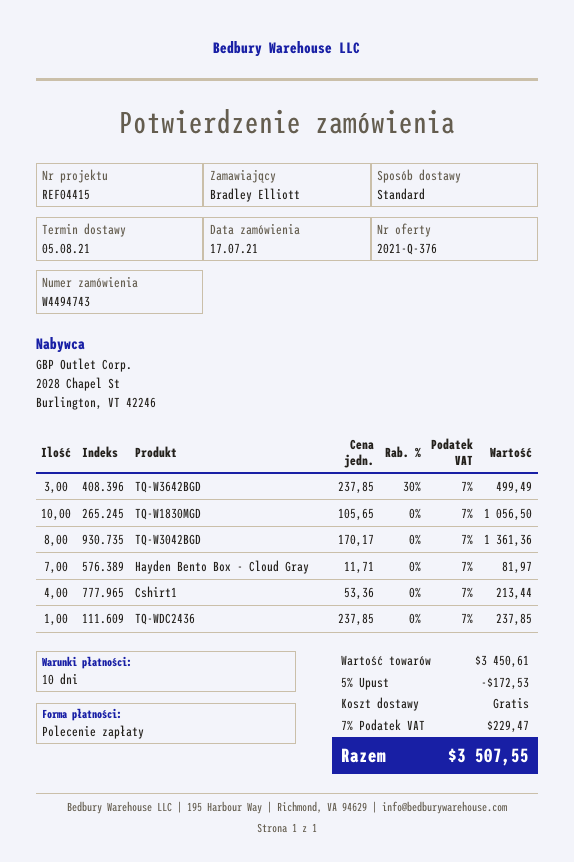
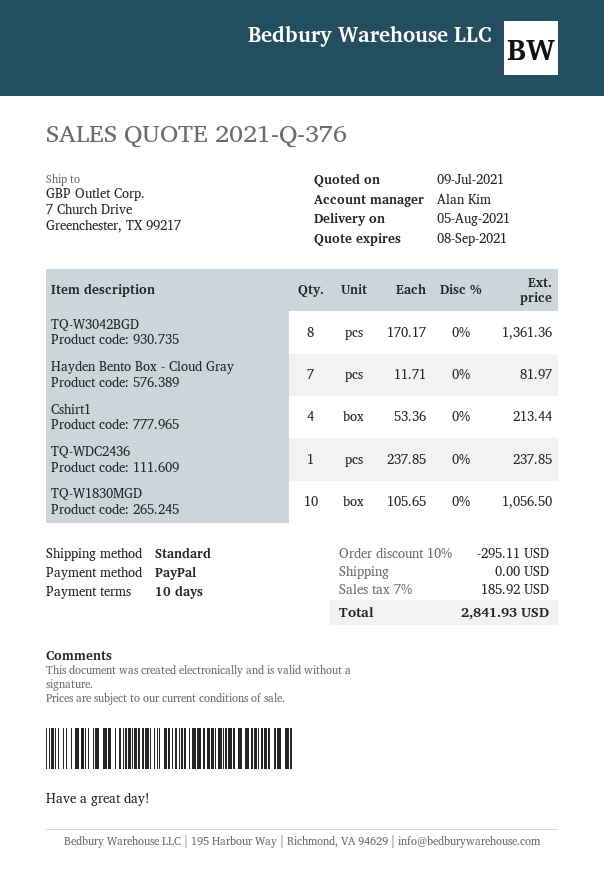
payment method: direct debit -> PayPal
TQ-W3642BGD: 3 x 237.85 - 30% = 499.49 -> none
discount: 5% = 172.53 -> 10% = 295.11
tax: 7% = 229.47 -> 7% = 185.92
total: 3507.55 -> 2841.93

